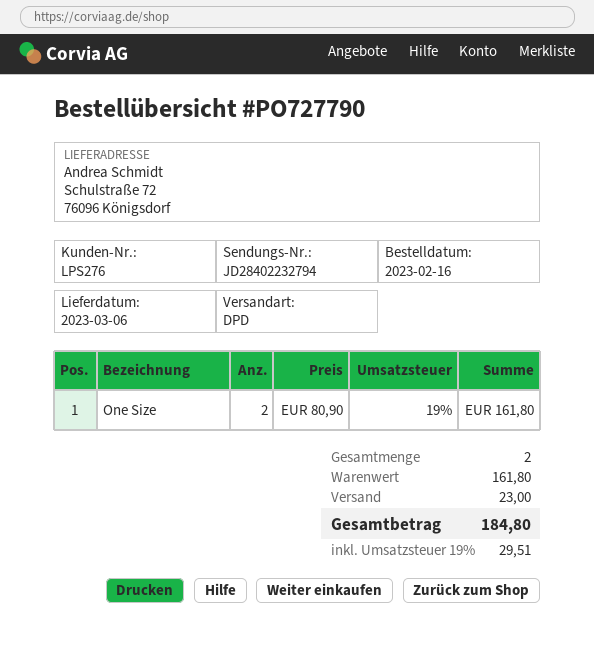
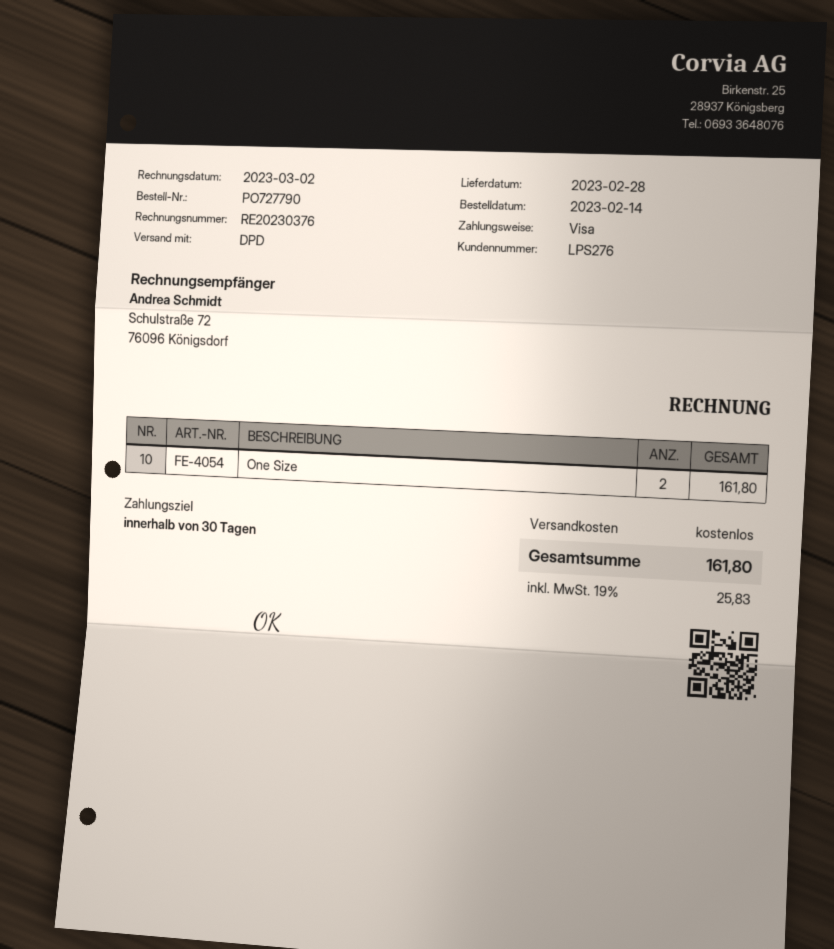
order date: 2023-02-16 -> 2023-02-14
delivery date: 2023-03-06 -> 2023-02-28
shipping: 23.00 -> 0.00
tax: 19% = 29.51 -> 19% = 25.83
total: 184.80 -> 161.80

